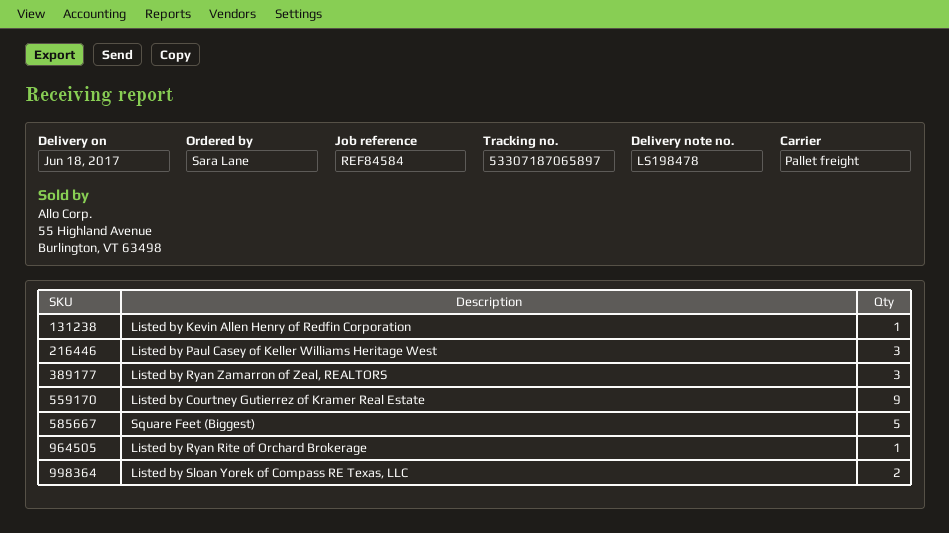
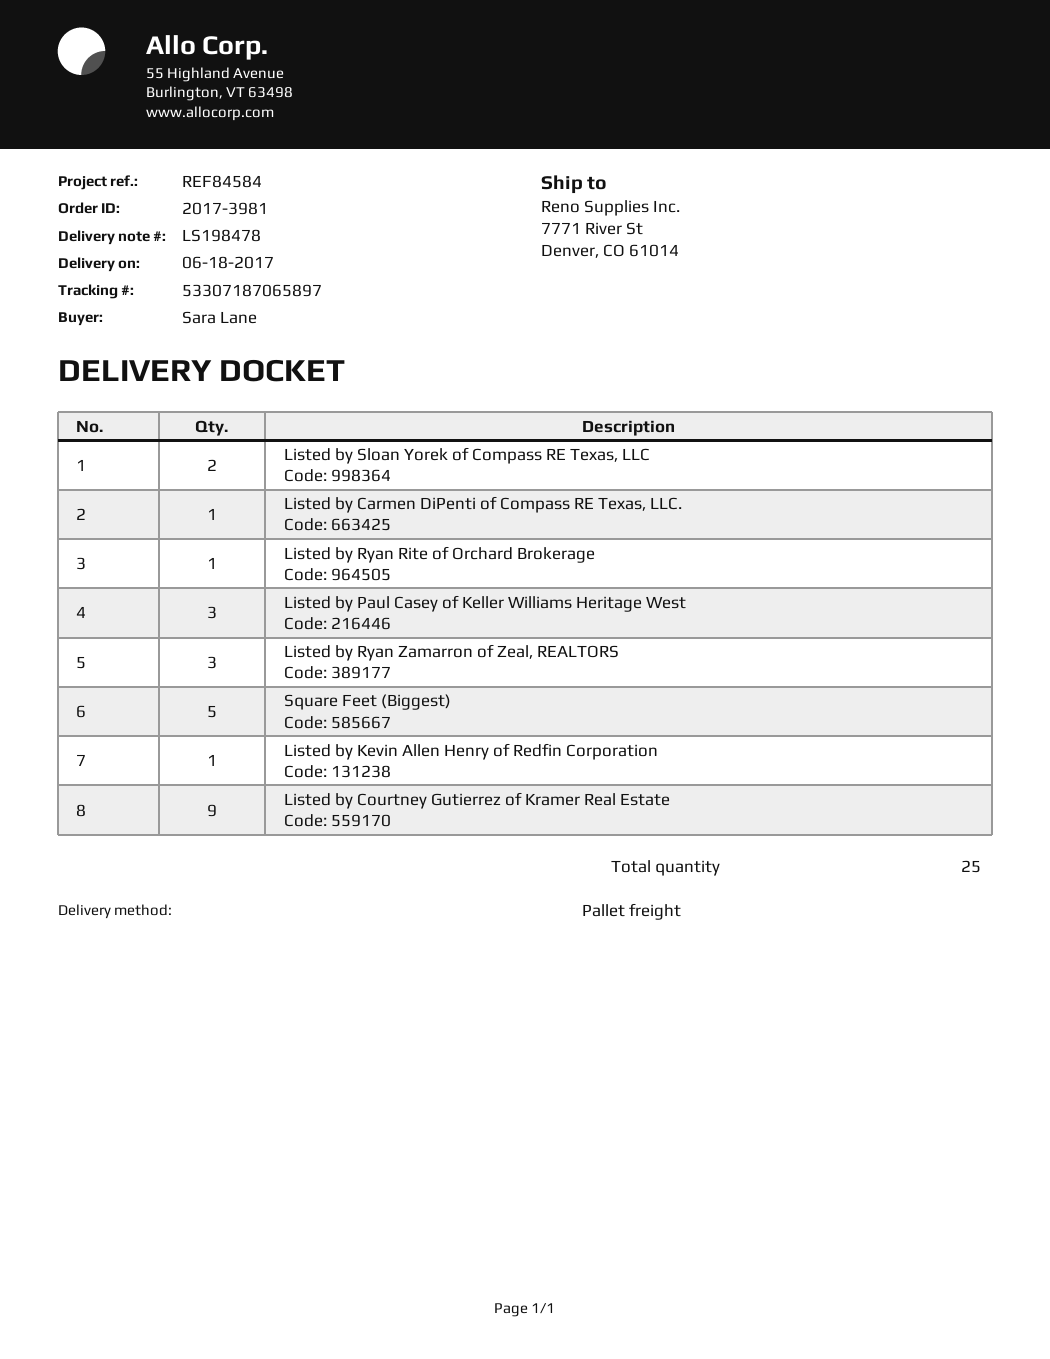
Listed by Carmen DiPenti of Compass RE Texas, LLC.: none -> 1

